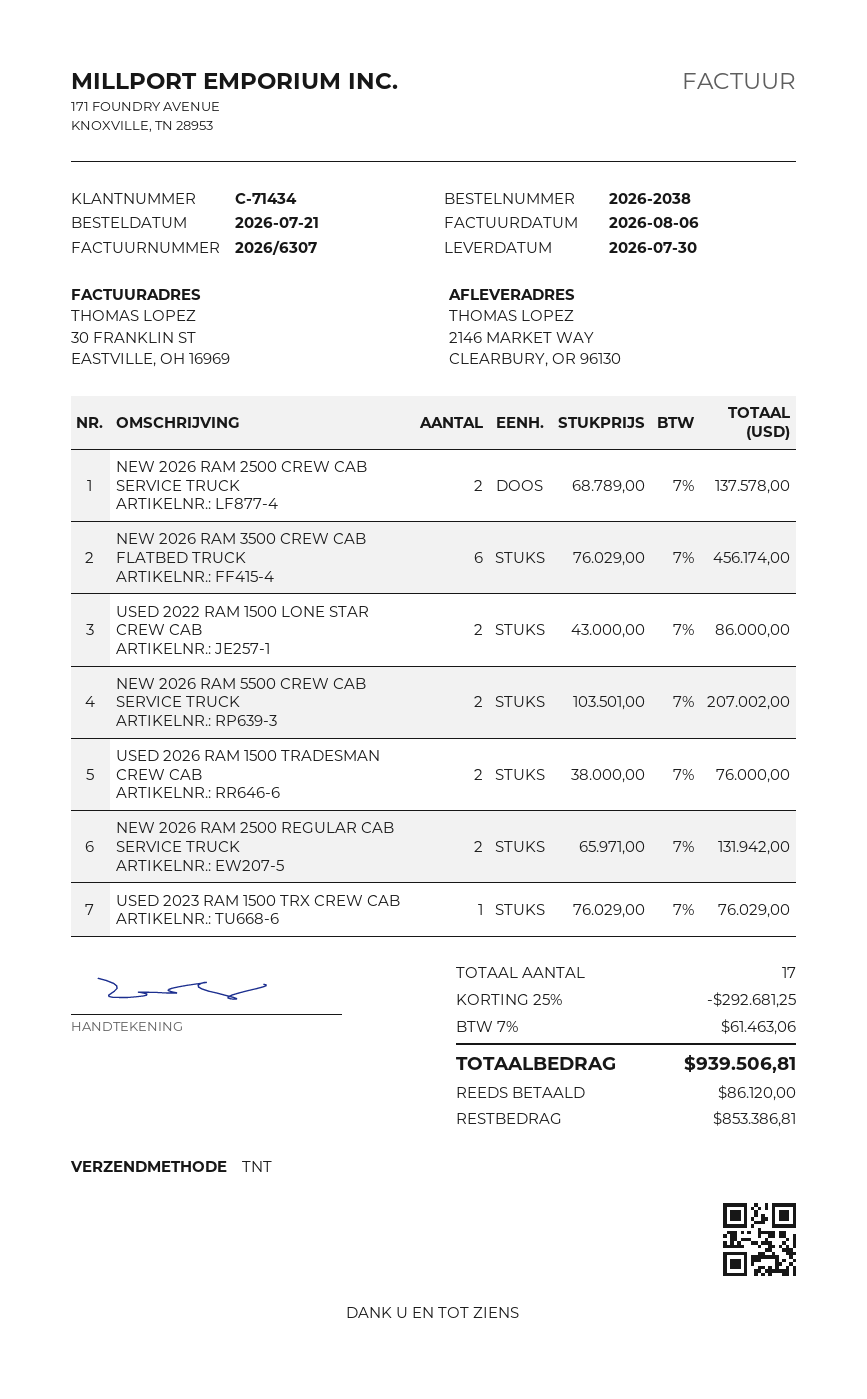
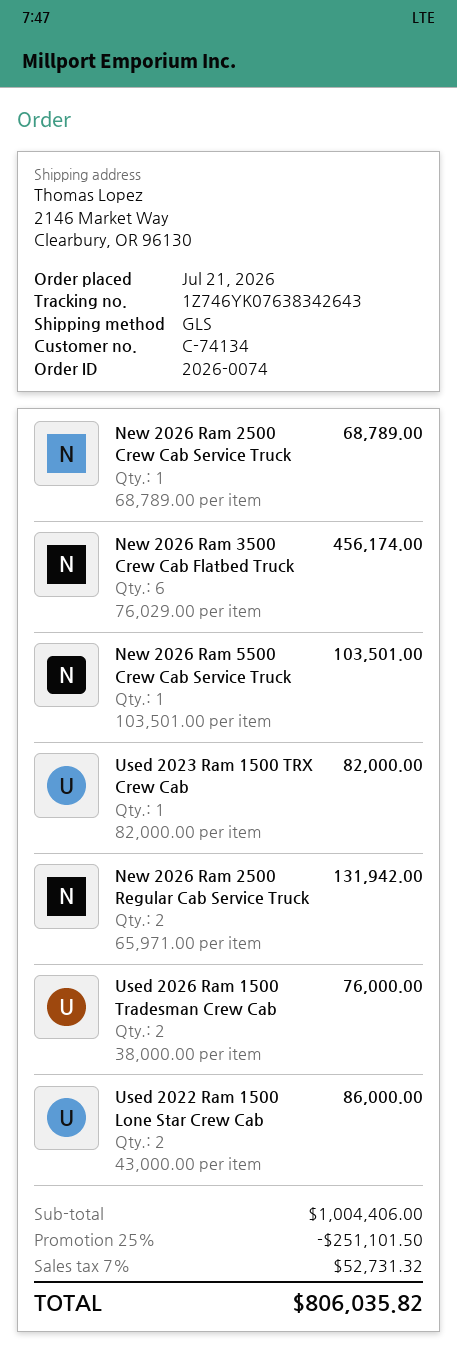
order number: 2026-2038 -> 2026-0074
customer number: C-71434 -> C-74134
shipping method: TNT -> GLS
NEW 2026 RAM 2500 CREW CAB SERVICE TRUCK: 2 x 68789.00 = 137578.00 -> 1 x 68789.00 = 68789.00
NEW 2026 RAM 5500 CREW CAB SERVICE TRUCK: 2 x 103501.00 = 207002.00 -> 1 x 103501.00 = 103501.00
USED 2023 RAM 1500 TRX CREW CAB: 1 x 76029.00 = 76029.00 -> 1 x 82000.00 = 82000.00
discount: 25% = 292681.25 -> 25% = 251101.50
tax: 7% = 61463.06 -> 7% = 52731.32
total: 939506.81 -> 806035.82

